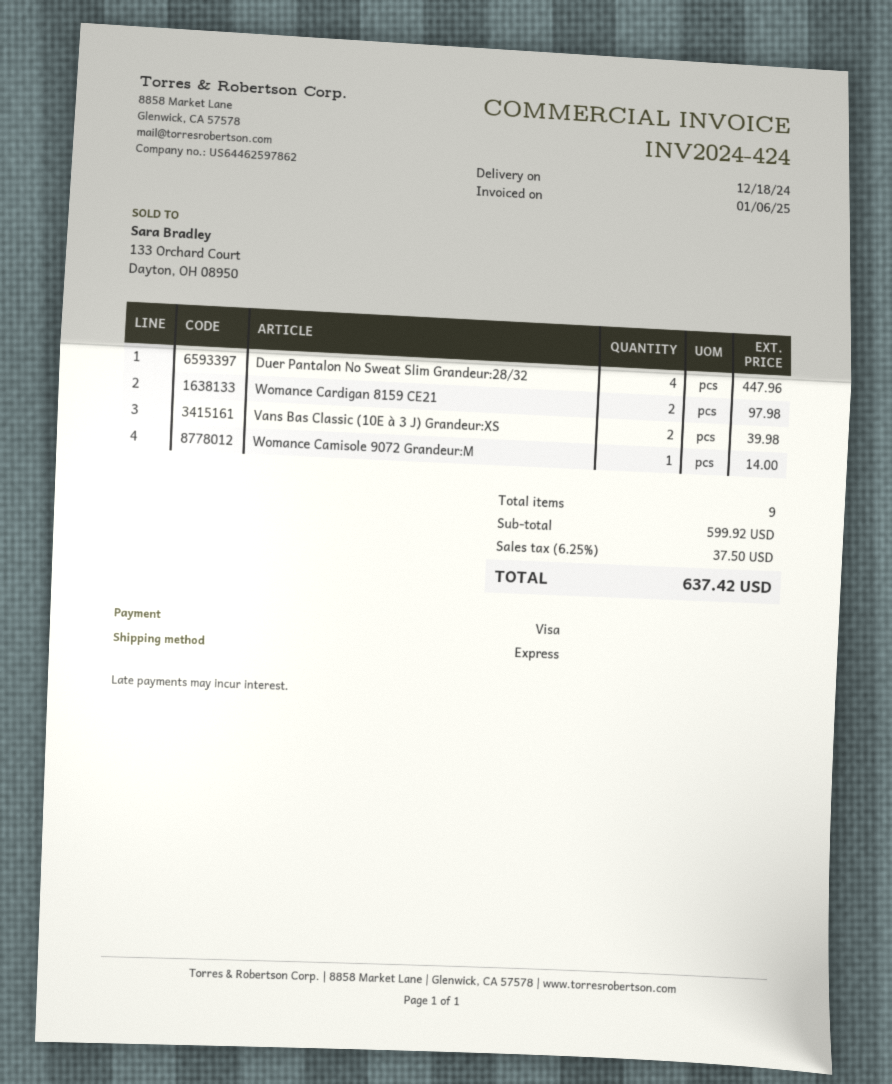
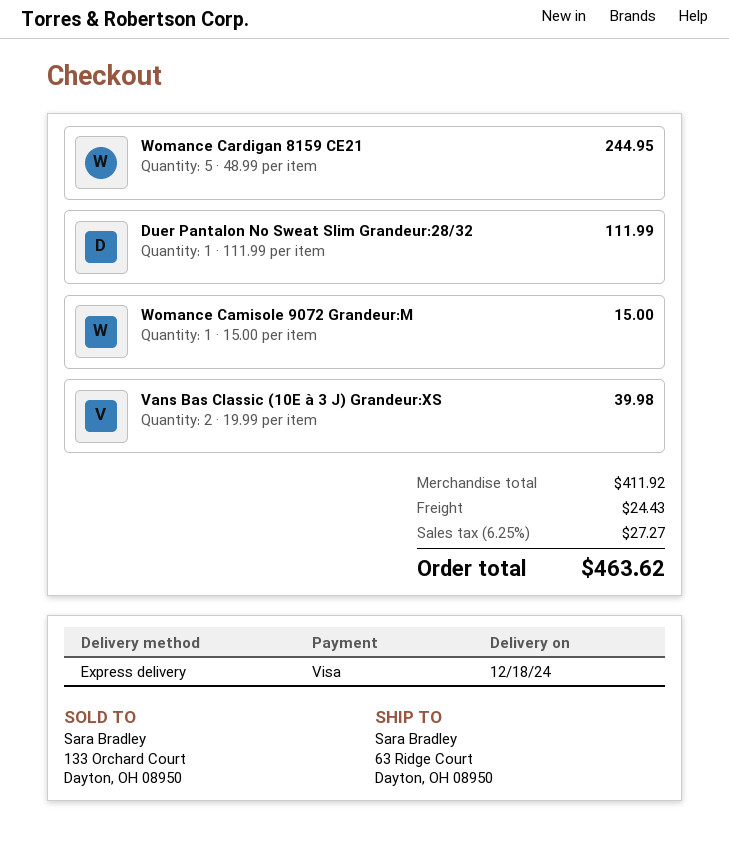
Duer Pantalon No Sweat Slim Grandeur:28/32: 4 for 447.96 -> 1 for 111.99
Womance Cardigan 8159 CE21: 2 for 97.98 -> 5 for 244.95
Womance Camisole 9072 Grandeur:M: 1 for 14.00 -> 1 for 15.00
subtotal: 599.92 -> 411.92
shipping: none -> 24.43
tax: 6.25% = 37.50 -> 6.25% = 27.27
total: 637.42 -> 463.62

